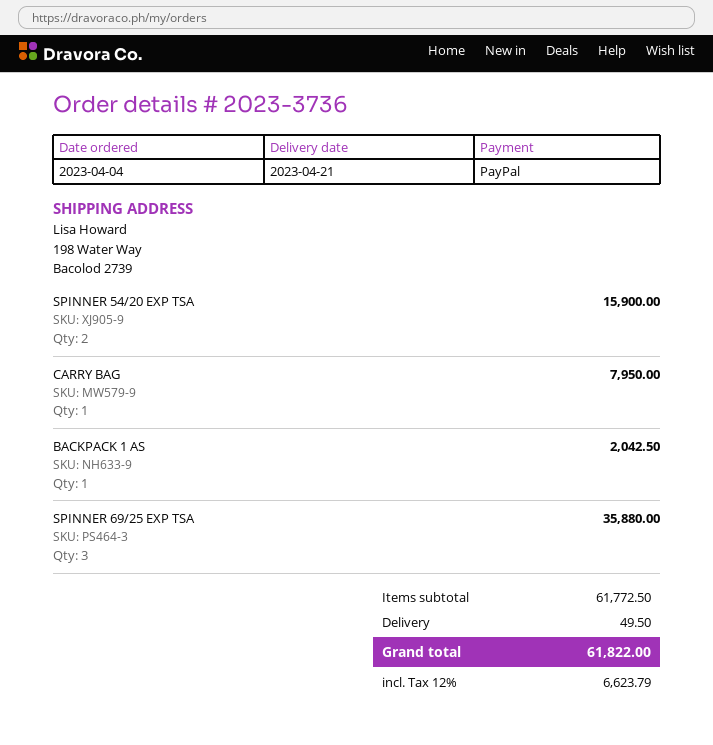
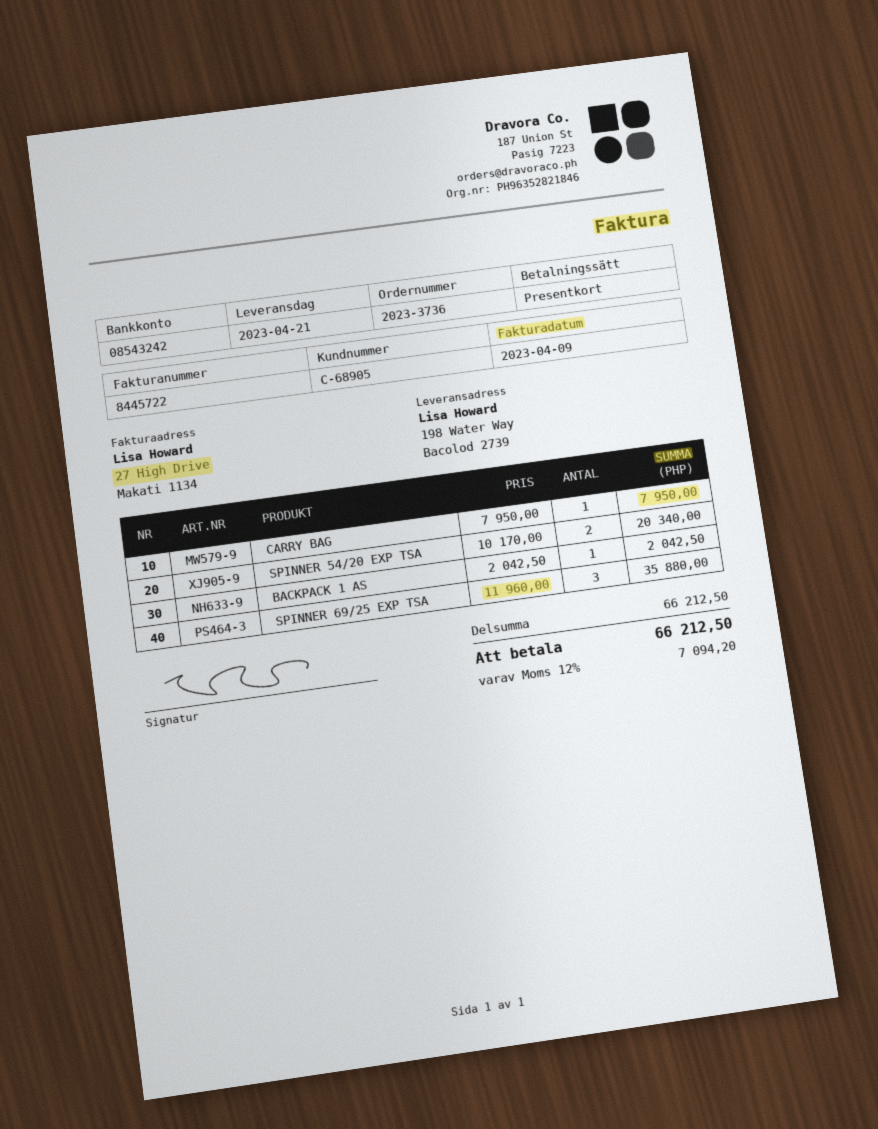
payment method: PayPal -> gift card
SPINNER 54/20 EXP TSA: 2 for 15900.00 -> 2 for 20340.00
subtotal: 61772.50 -> 66212.50
shipping: 49.50 -> none
tax: 12% = 6623.79 -> 12% = 7094.20
total: 61822.00 -> 66212.50

